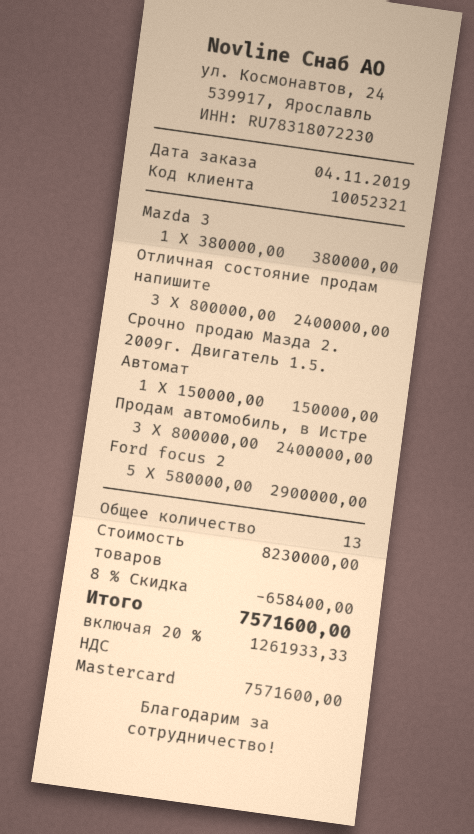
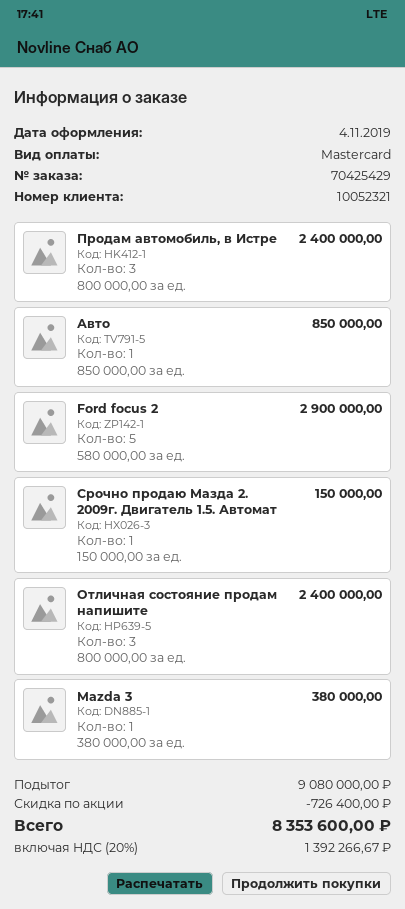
Авто: none -> 1 x 850000.00 = 850000.00
subtotal: 8230000.00 -> 9080000.00
discount: 658400.00 -> 726400.00
tax: 20% = 1261933.33 -> 20% = 1392266.67
total: 7571600.00 -> 8353600.00

